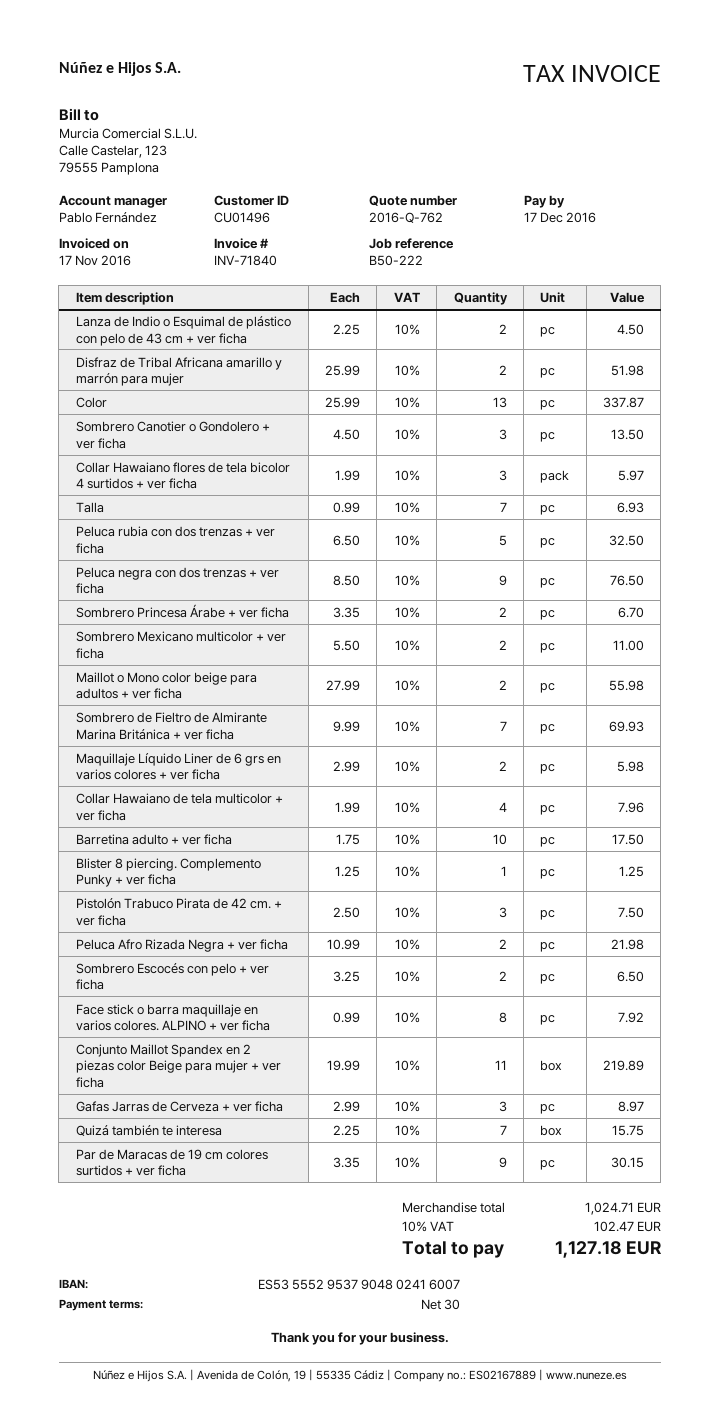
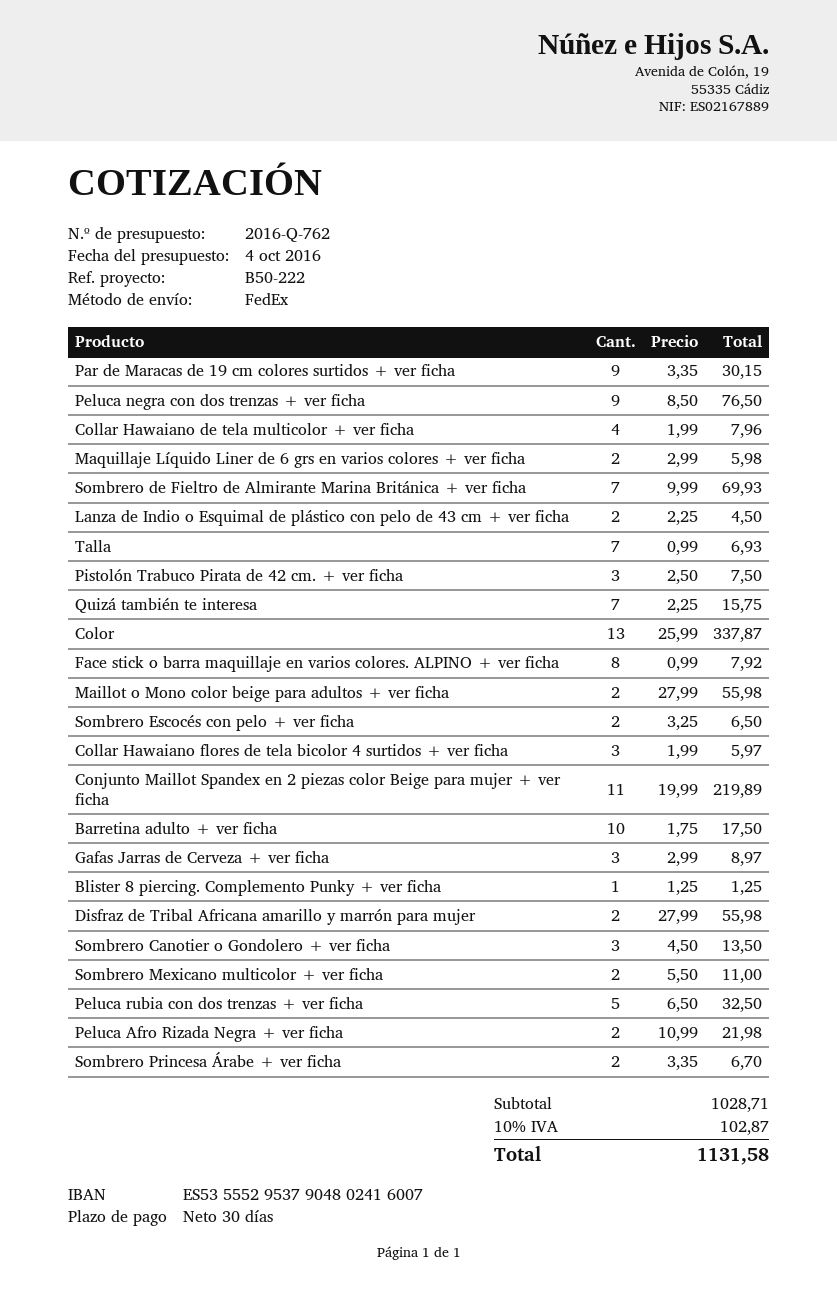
Disfraz de Tribal Africana amarillo y marrón para mujer: 2 x 25.99 = 51.98 -> 2 x 27.99 = 55.98
subtotal: 1024.71 -> 1028.71
tax: 10% = 102.47 -> 10% = 102.87
total: 1127.18 -> 1131.58

